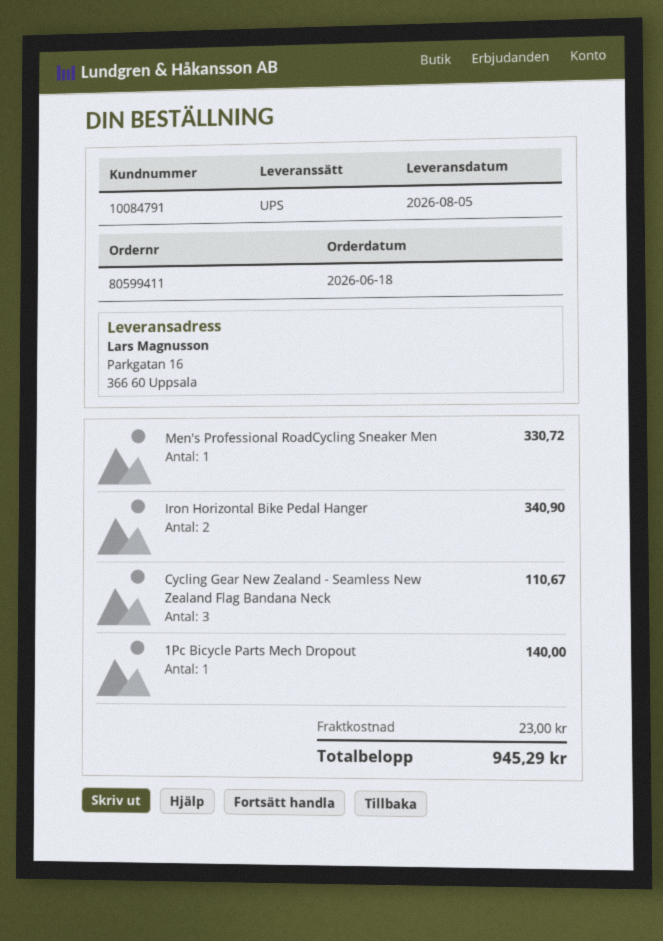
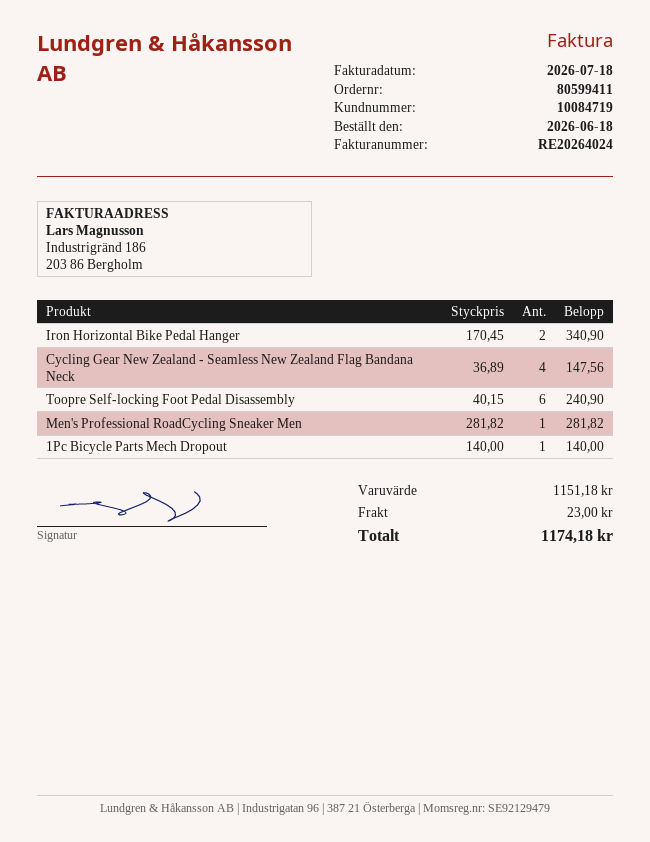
customer number: 10084791 -> 10084719
Men's Professional RoadCycling Sneaker Men: 1 for 330.72 -> 1 for 281.82
Cycling Gear New Zealand - Seamless New Zealand Flag Bandana Neck: 3 for 110.67 -> 4 for 147.56
Toopre Self-locking Foot Pedal Disassembly: none -> 6 for 240.90
total: 945.29 -> 1174.18

